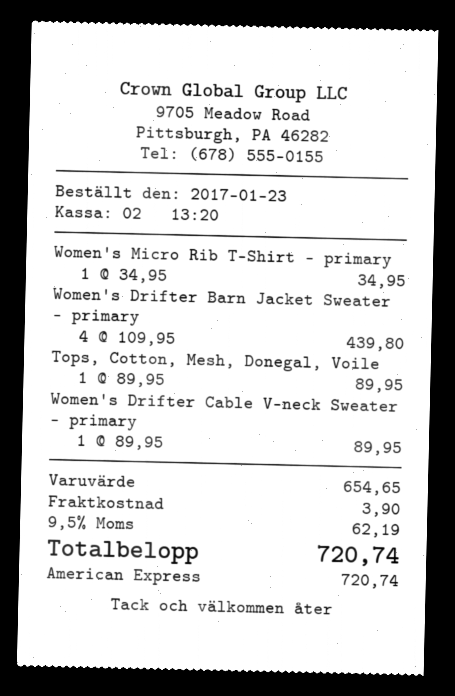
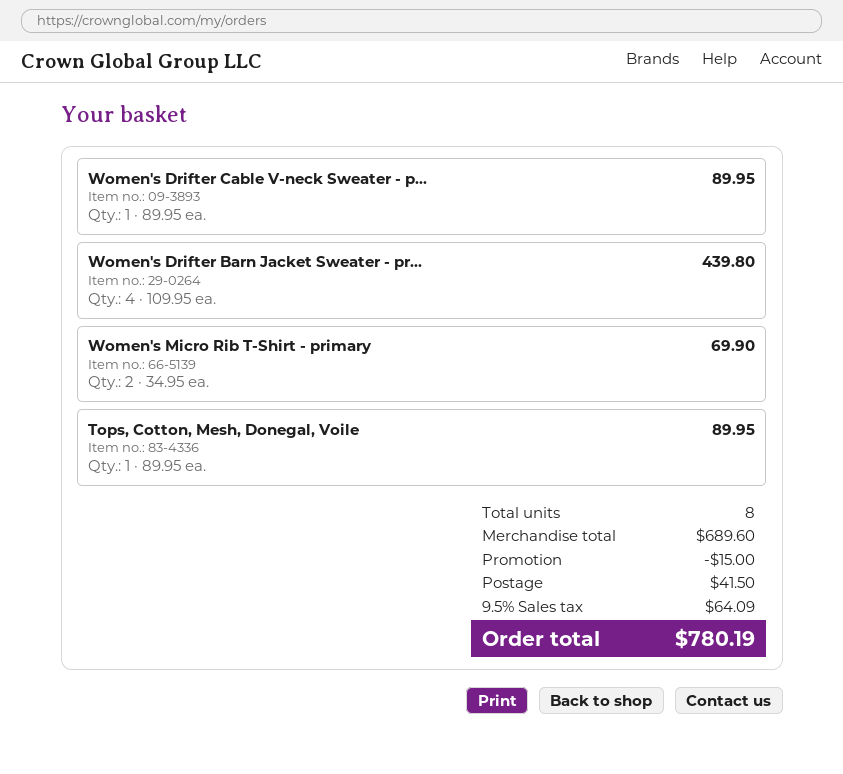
Women's Micro Rib T-Shirt - primary: 1 x 34.95 = 34.95 -> 2 x 34.95 = 69.90
subtotal: 654.65 -> 689.60
discount: none -> 15.00
shipping: 3.90 -> 41.50
tax: 9.5% = 62.19 -> 9.5% = 64.09
total: 720.74 -> 780.19

